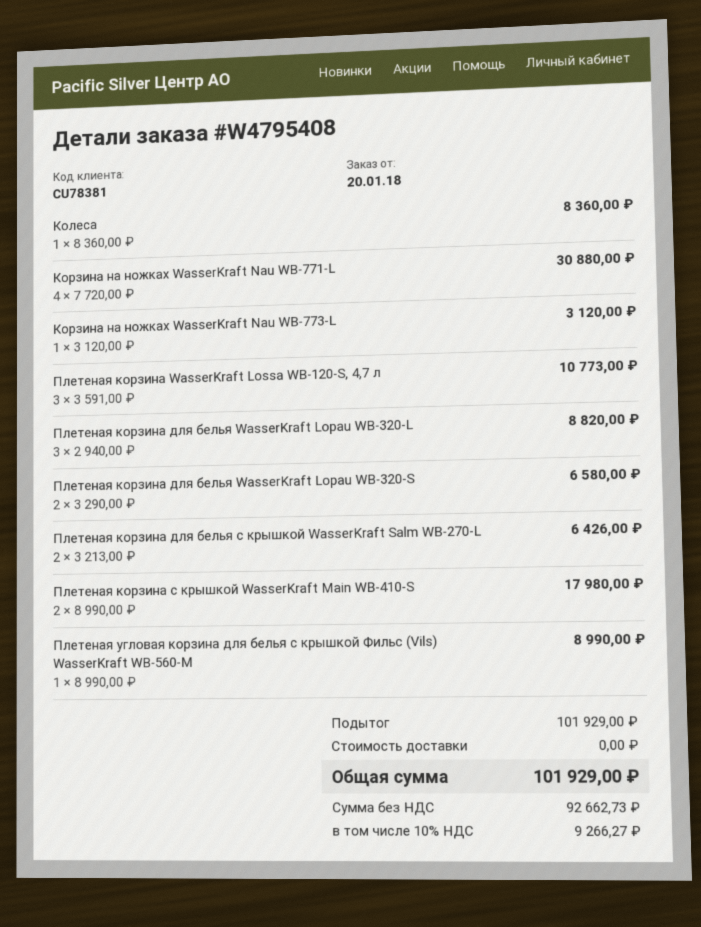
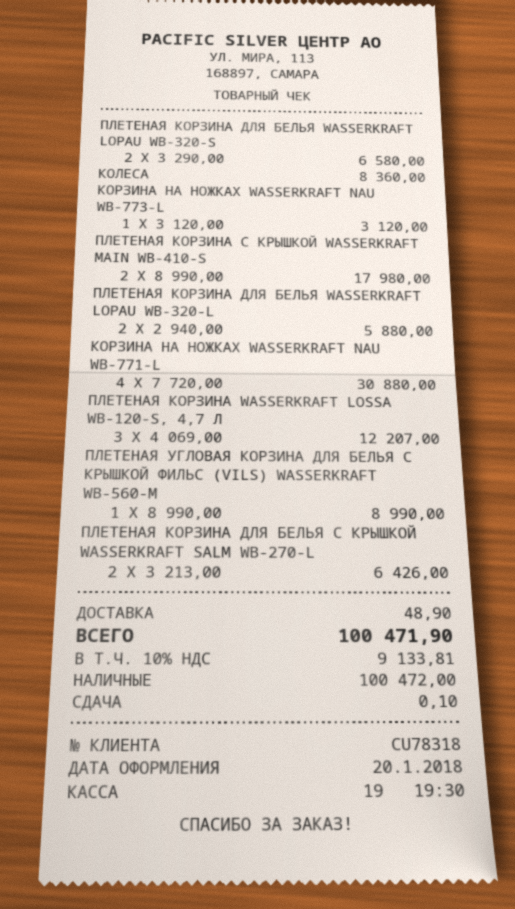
customer number: CU78381 -> CU78318
Плетеная корзина WasserKraft Lossa WB-120-S, 4,7 л: 3 x 3591.00 = 10773.00 -> 3 x 4069.00 = 12207.00
Плетеная корзина для белья WasserKraft Lopau WB-320-L: 3 x 2940.00 = 8820.00 -> 2 x 2940.00 = 5880.00
shipping: 0.00 -> 48.90
tax: 10% = 9266.27 -> 10% = 9133.81
total: 101929.00 -> 100471.90

